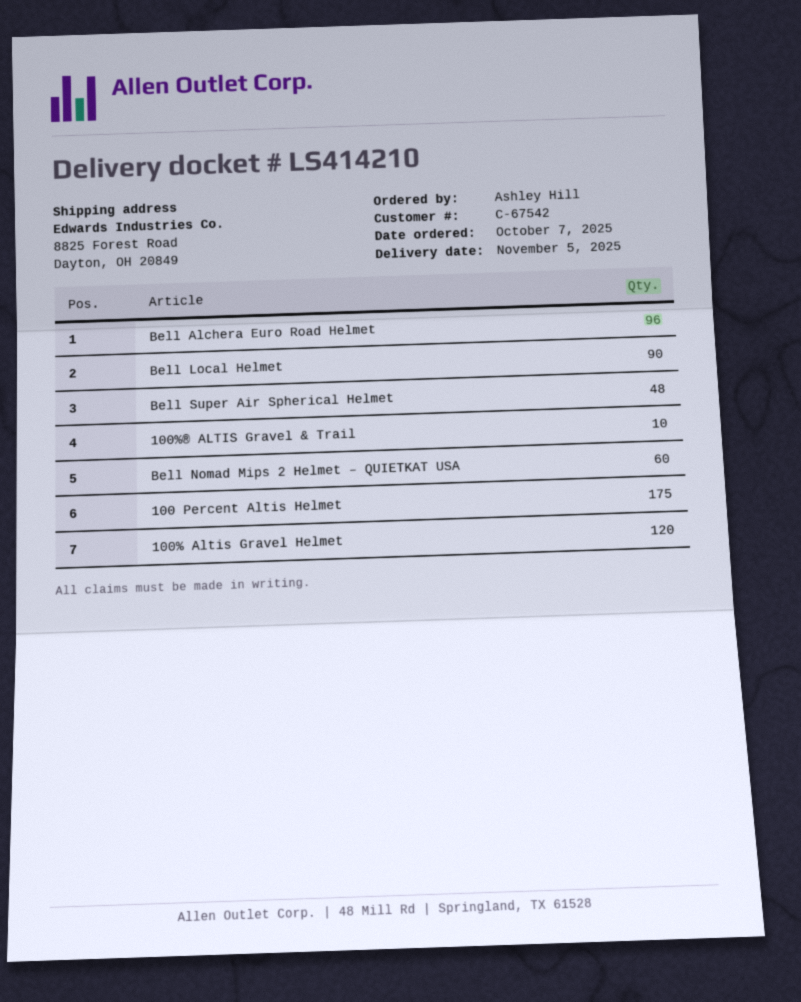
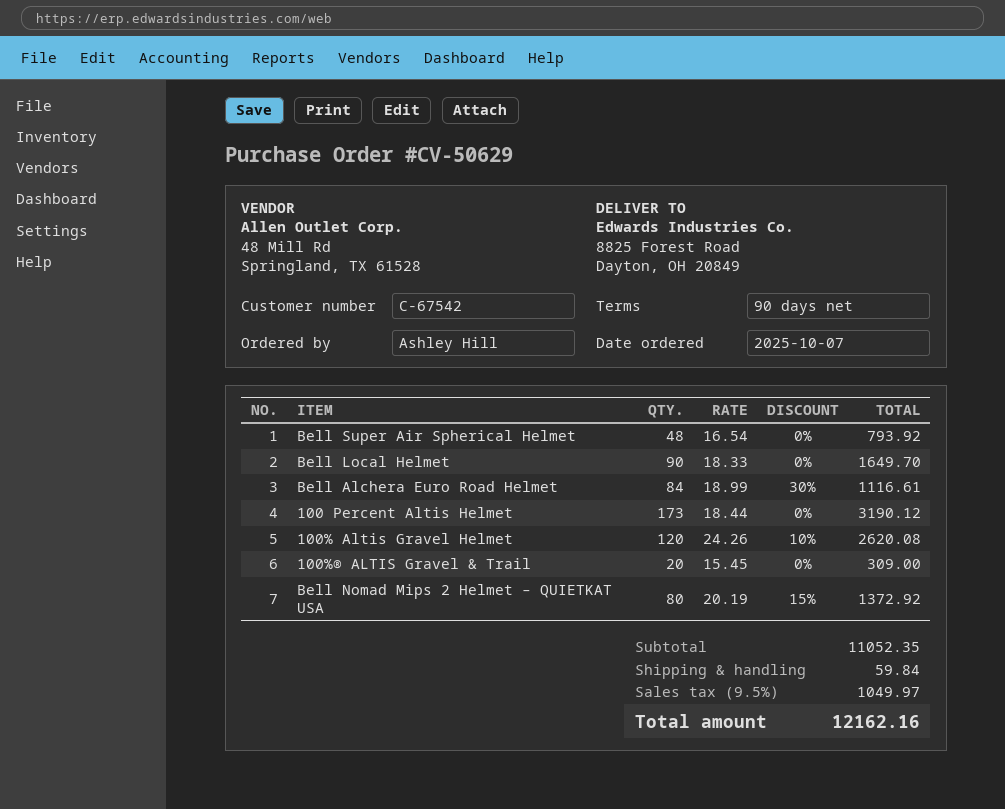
Bell Alchera Euro Road Helmet: 96 -> 84
100%® ALTIS Gravel & Trail: 10 -> 20
Bell Nomad Mips 2 Helmet – QUIETKAT USA: 60 -> 80
100 Percent Altis Helmet: 175 -> 173

